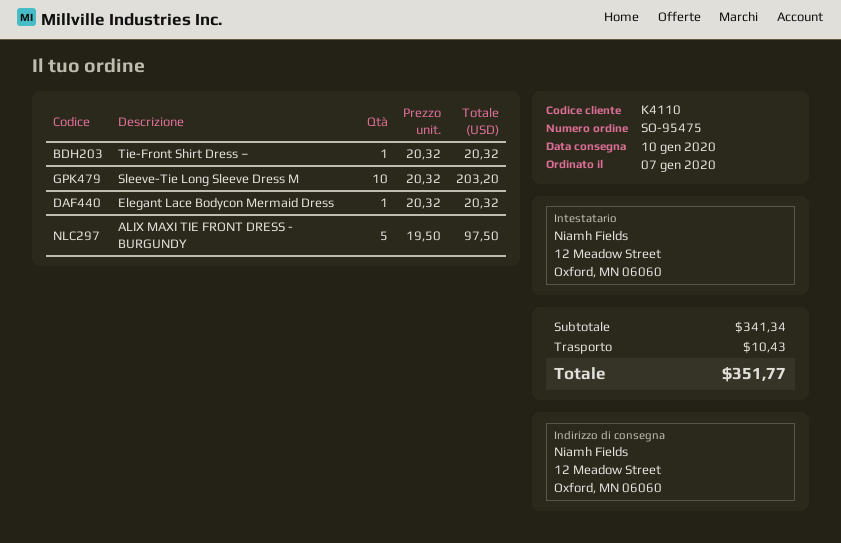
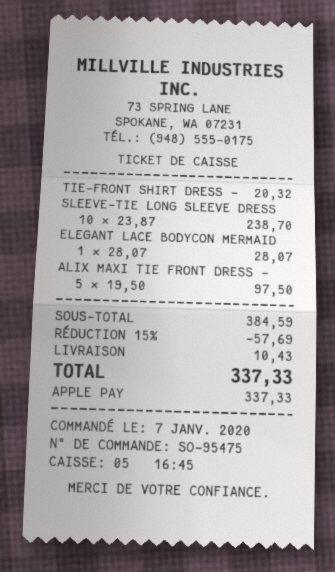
Sleeve-Tie Long Sleeve Dress M: 10 x 20.32 = 203.20 -> 10 x 23.87 = 238.70
Elegant Lace Bodycon Mermaid Dress: 1 x 20.32 = 20.32 -> 1 x 28.07 = 28.07
subtotal: 341.34 -> 384.59
discount: none -> 15% = 57.69
total: 351.77 -> 337.33

